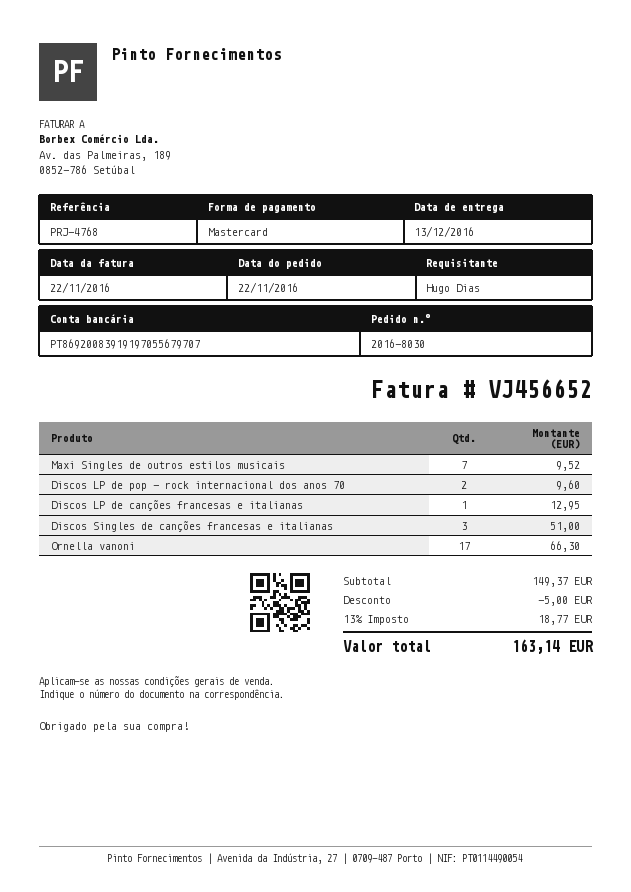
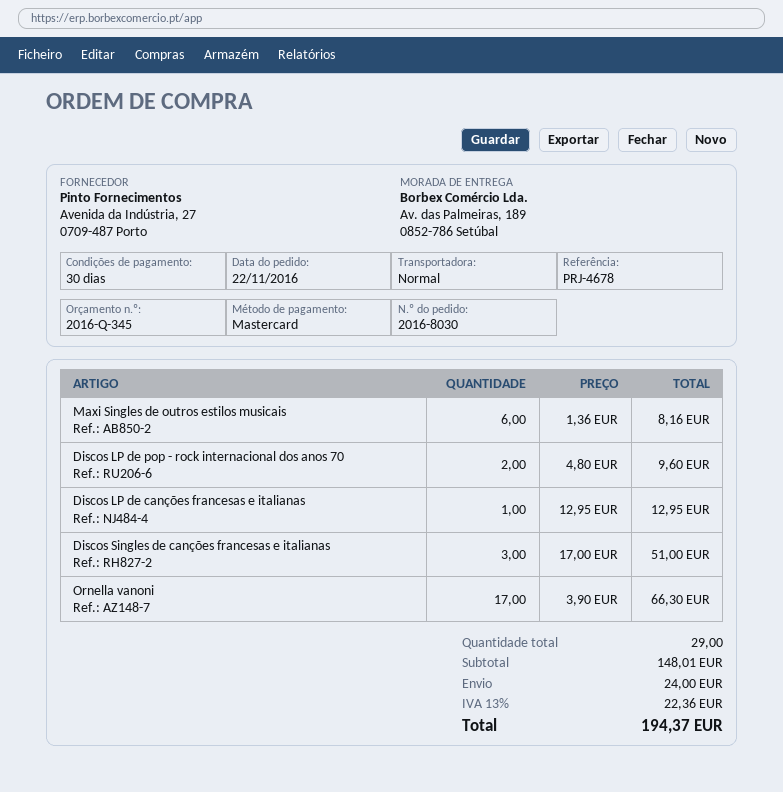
reference: PRJ-4768 -> PRJ-4678
Maxi Singles de outros estilos musicais: 7 for 9.52 -> 6 for 8.16
subtotal: 149.37 -> 148.01
discount: 5.00 -> none
shipping: none -> 24.00
tax: 13% = 18.77 -> 13% = 22.36
total: 163.14 -> 194.37

